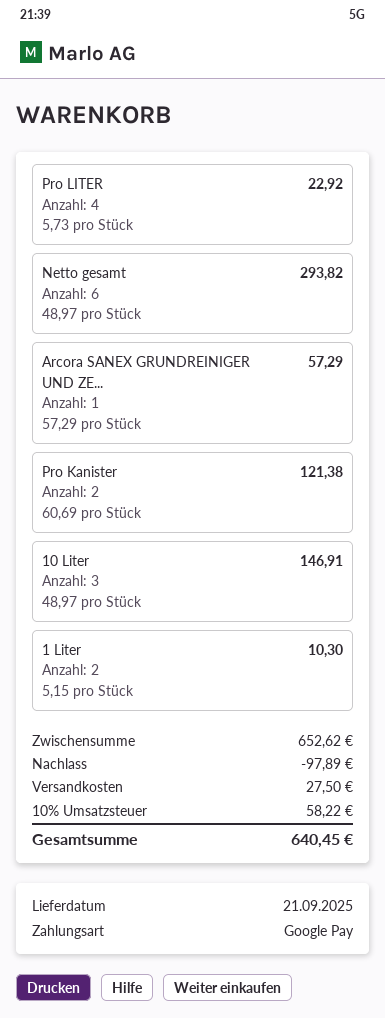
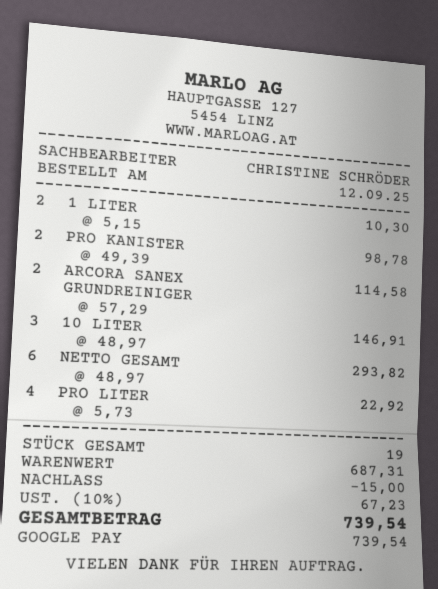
Arcora SANEX GRUNDREINIGER UND ZE...: 1 x 57.29 = 57.29 -> 2 x 57.29 = 114.58
Pro Kanister: 2 x 60.69 = 121.38 -> 2 x 49.39 = 98.78
subtotal: 652.62 -> 687.31
discount: 97.89 -> 15.00
shipping: 27.50 -> none
tax: 10% = 58.22 -> 10% = 67.23
total: 640.45 -> 739.54

